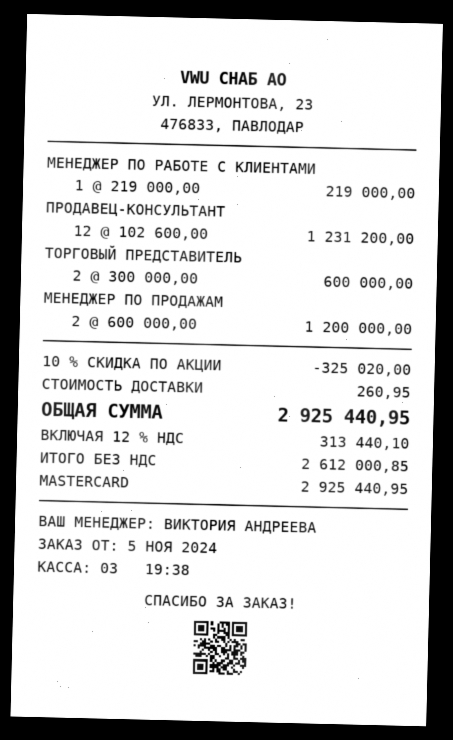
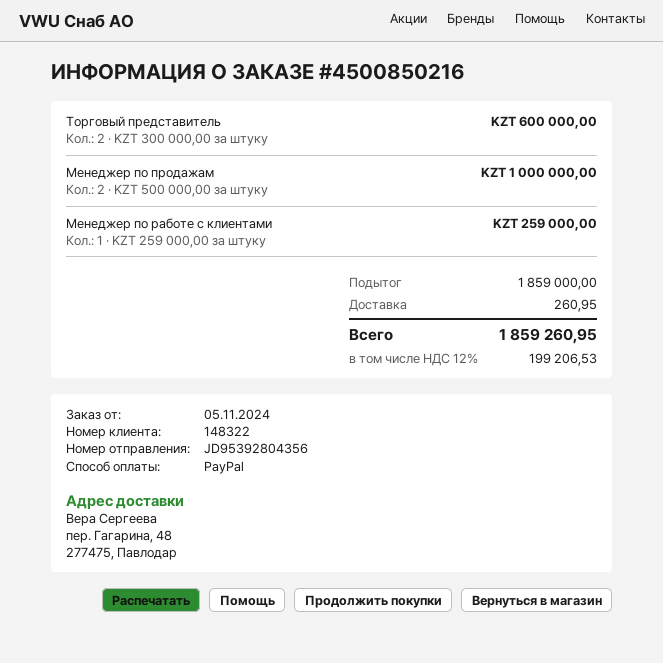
payment method: Mastercard -> PayPal
МЕНЕДЖЕР ПО РАБОТЕ С КЛИЕНТАМИ: 1 x 219000.00 = 219000.00 -> 1 x 259000.00 = 259000.00
ПРОДАВЕЦ-КОНСУЛЬТАНТ: 12 x 102600.00 = 1231200.00 -> none
МЕНЕДЖЕР ПО ПРОДАЖАМ: 2 x 600000.00 = 1200000.00 -> 2 x 500000.00 = 1000000.00
discount: 10% = 325020.00 -> none
tax: 12% = 313440.10 -> 12% = 199206.53
total: 2925440.95 -> 1859260.95

